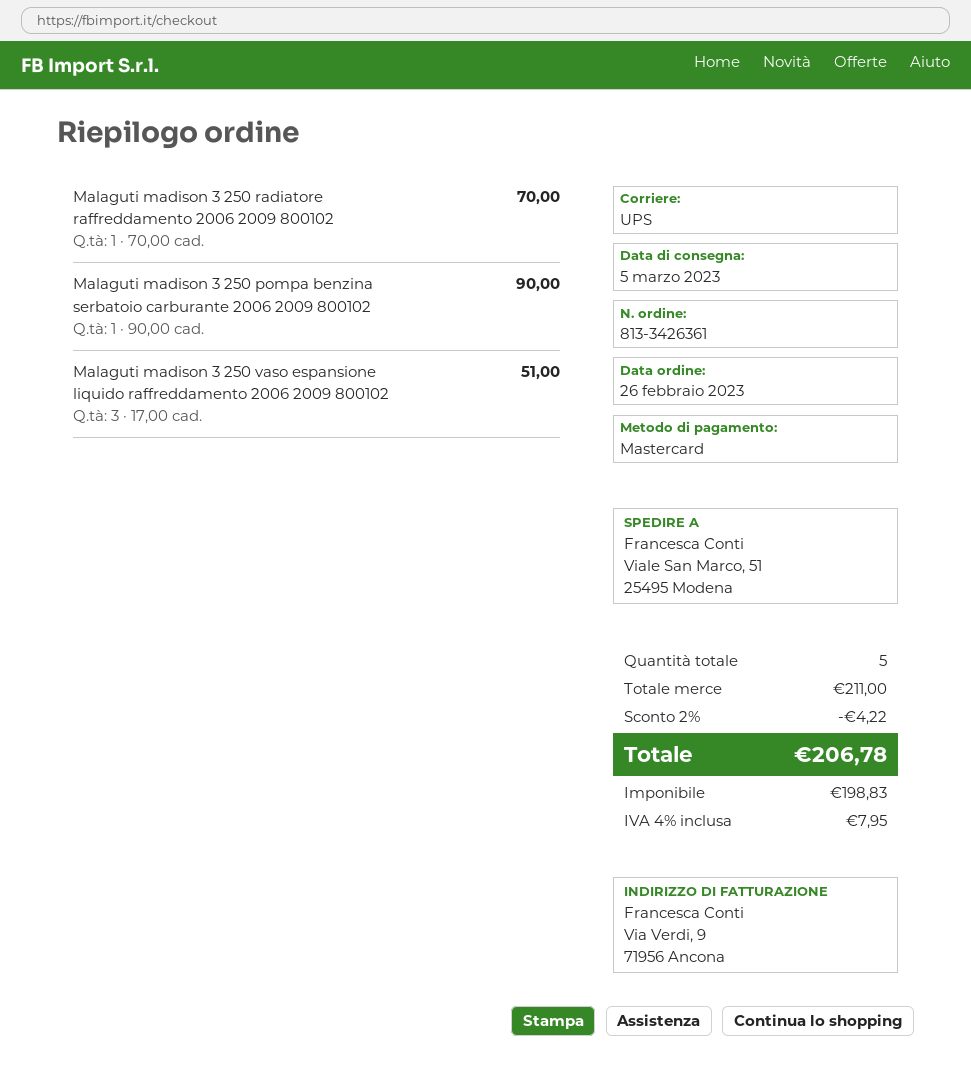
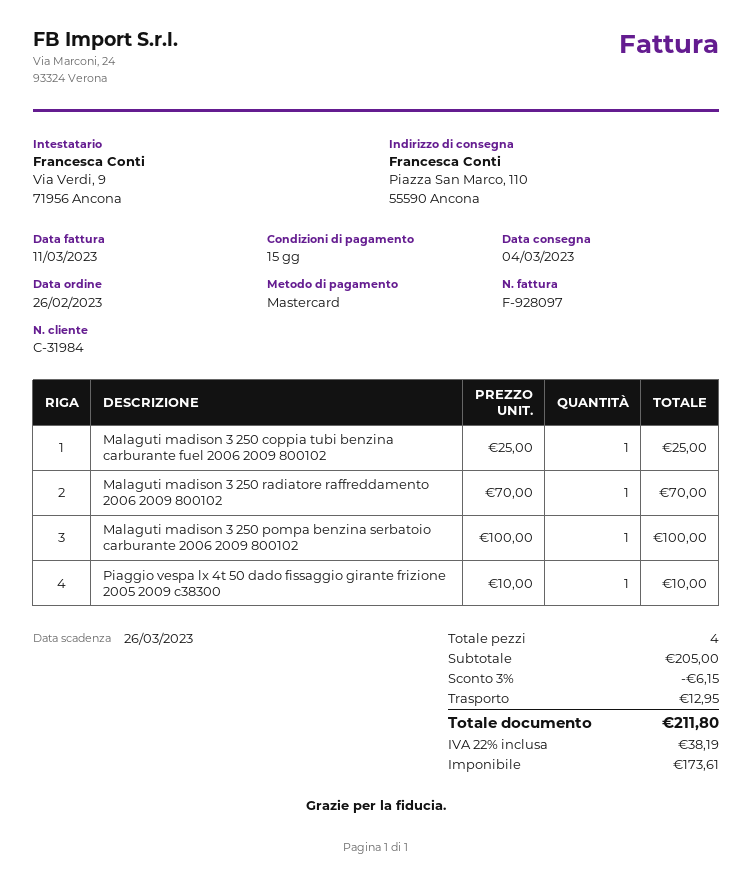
delivery date: 2023-03-05 -> 2023-03-04
ship to: Viale San Marco, 51, 25495 Modena -> Piazza San Marco, 110, 55590 Ancona
Malaguti madison 3 250 pompa benzina serbatoio carburante 2006 2009 800102: 1 x 90.00 = 90.00 -> 1 x 100.00 = 100.00
Malaguti madison 3 250 vaso espansione liquido raffreddamento 2006 2009 800102: 3 x 17.00 = 51.00 -> none
Malaguti madison 3 250 coppia tubi benzina carburante fuel 2006 2009 800102: none -> 1 x 25.00 = 25.00
Piaggio vespa lx 4t 50 dado fissaggio girante frizione 2005 2009 c38300: none -> 1 x 10.00 = 10.00
total quantity: 5 -> 4
subtotal: 211.00 -> 205.00
discount: 2% = 4.22 -> 3% = 6.15
shipping: none -> 12.95
net: 198.83 -> 173.61
tax: 4% = 7.95 -> 22% = 38.19
total: 206.78 -> 211.80

